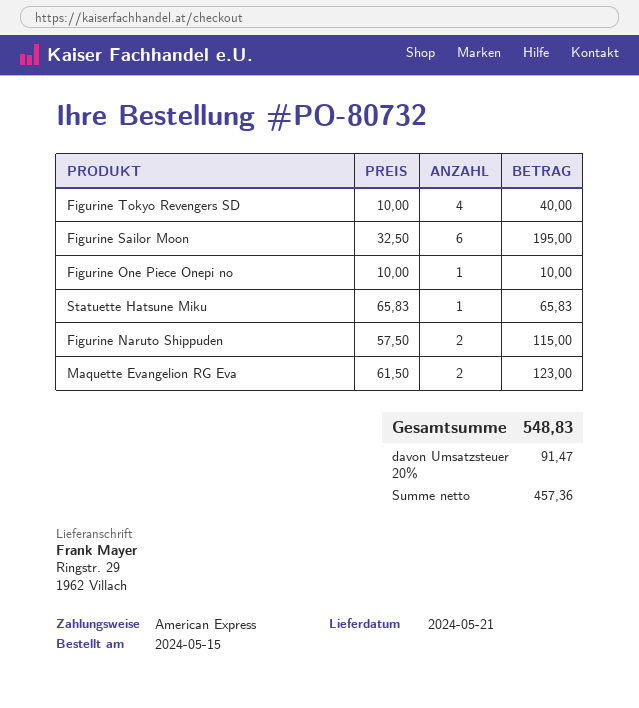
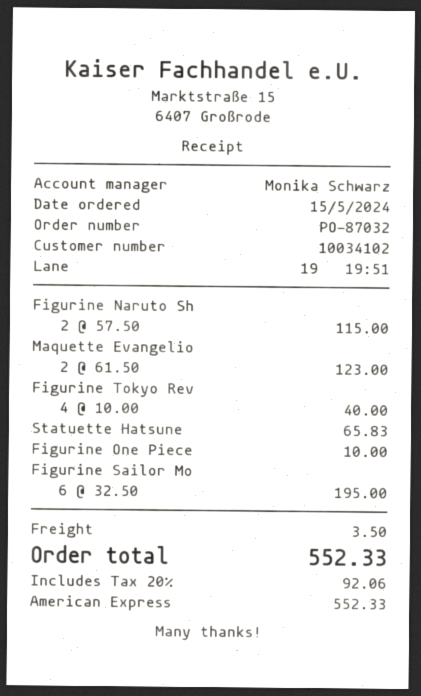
order number: PO-80732 -> PO-87032
shipping: none -> 3.50
tax: 20% = 91.47 -> 20% = 92.06
total: 548.83 -> 552.33

